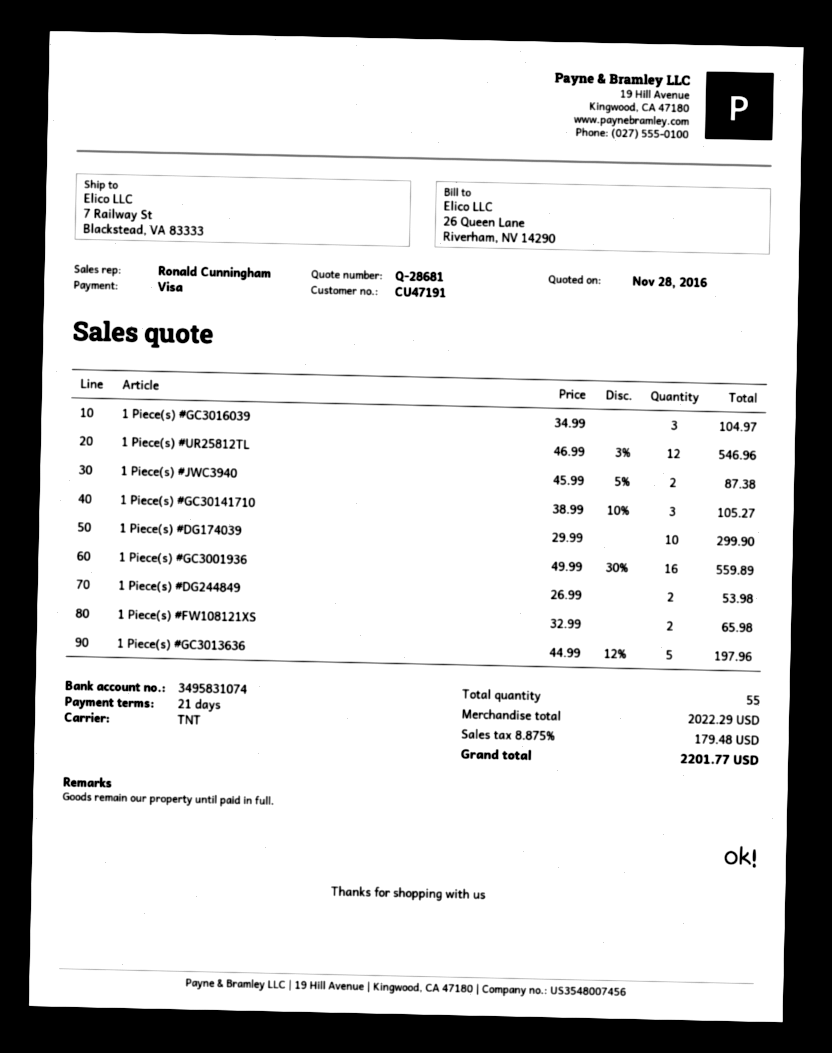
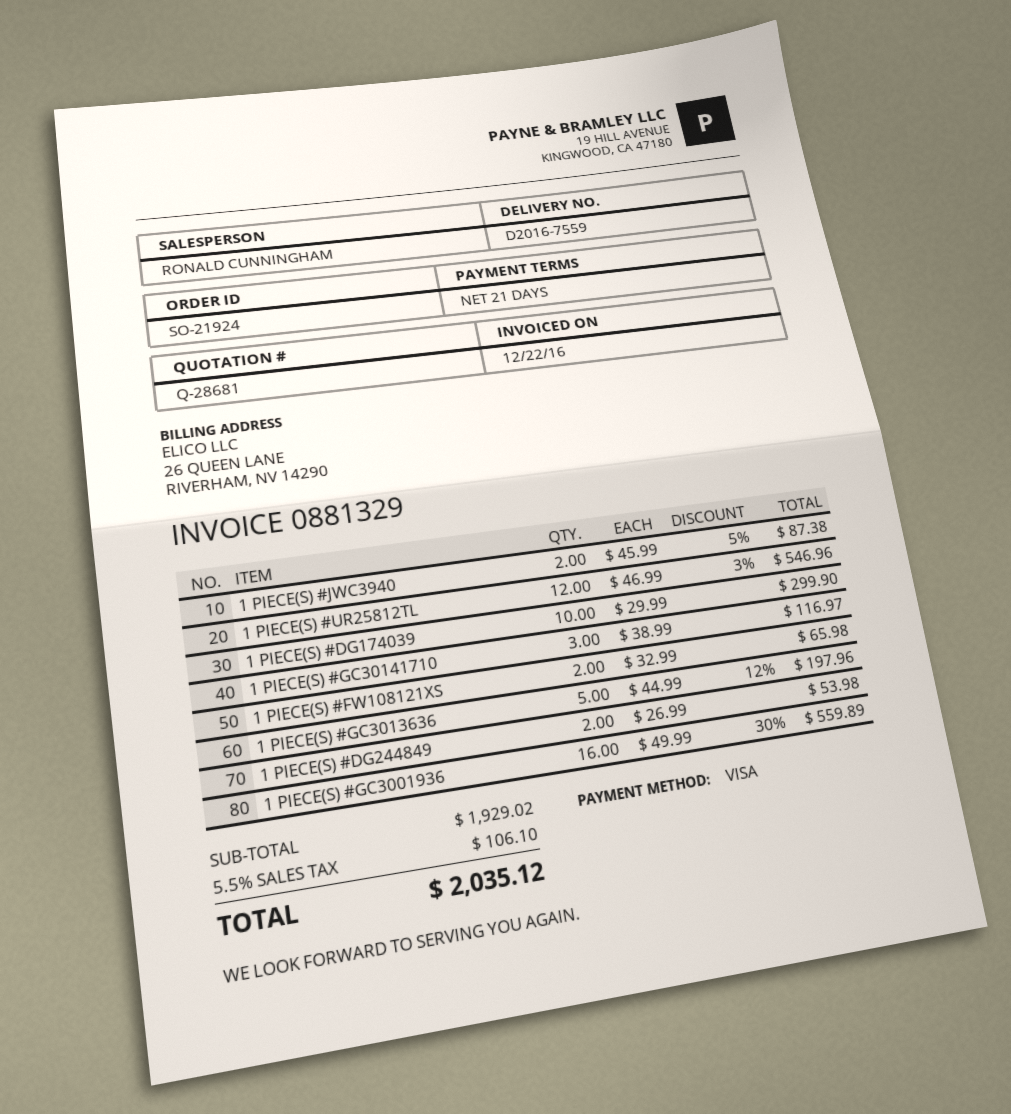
1 Piece(s) #GC3016039: 3 x 34.99 = 104.97 -> none
1 Piece(s) #GC30141710: 3 x 38.99 - 10% = 105.27 -> 3 x 38.99 = 116.97
subtotal: 2022.29 -> 1929.02
tax: 8.875% = 179.48 -> 5.5% = 106.10
total: 2201.77 -> 2035.12

